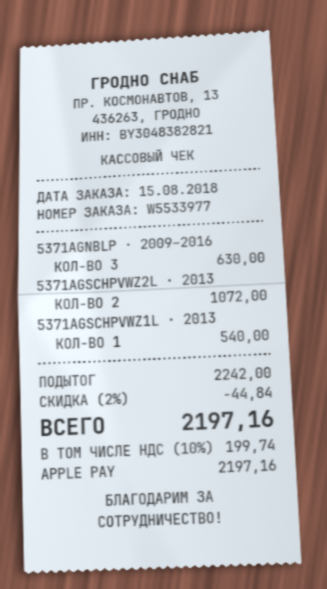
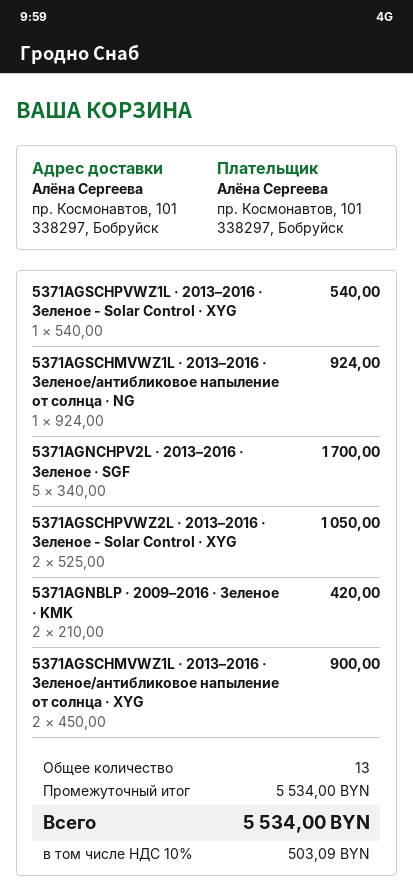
5371AGNBLP · 2009–2016: 3 for 630.00 -> 2 for 420.00
5371AGSCHPVWZ2L · 2013: 2 for 1072.00 -> 2 for 1050.00
5371AGSCHMVWZ1L · 2013–2016 · Зеленое/антибликовое напыление от солнца · NG: none -> 1 for 924.00
5371AGNCHPV2L · 2013–2016 · Зеленое · SGF: none -> 5 for 1700.00
5371AGSCHMVWZ1L · 2013–2016 · Зеленое/антибликовое напыление от солнца · XYG: none -> 2 for 900.00
subtotal: 2242.00 -> 5534.00
discount: 2% = 44.84 -> none
tax: 10% = 199.74 -> 10% = 503.09
total: 2197.16 -> 5534.00

